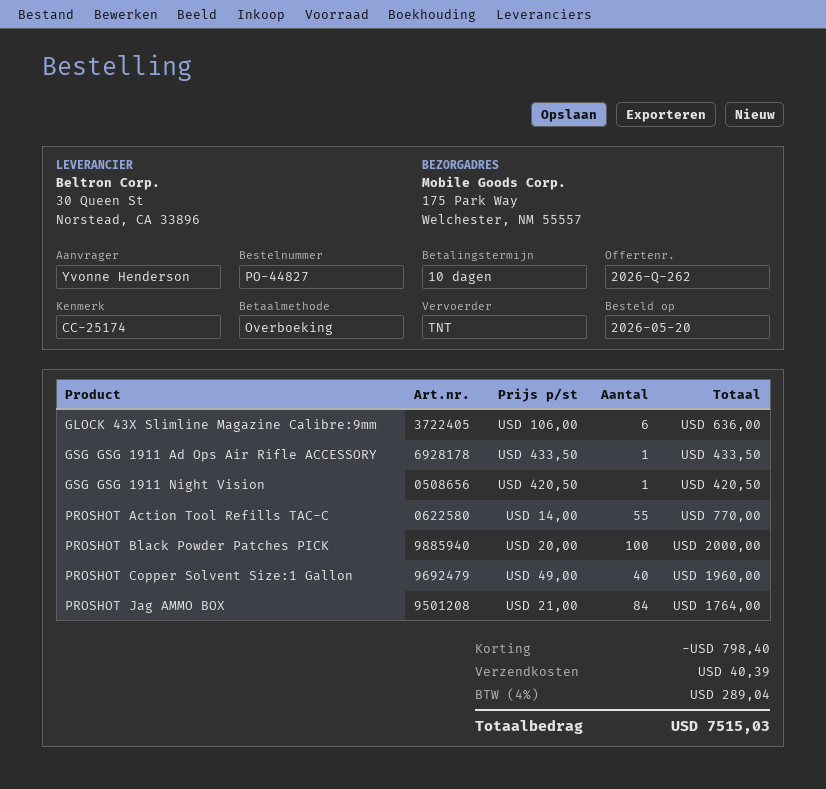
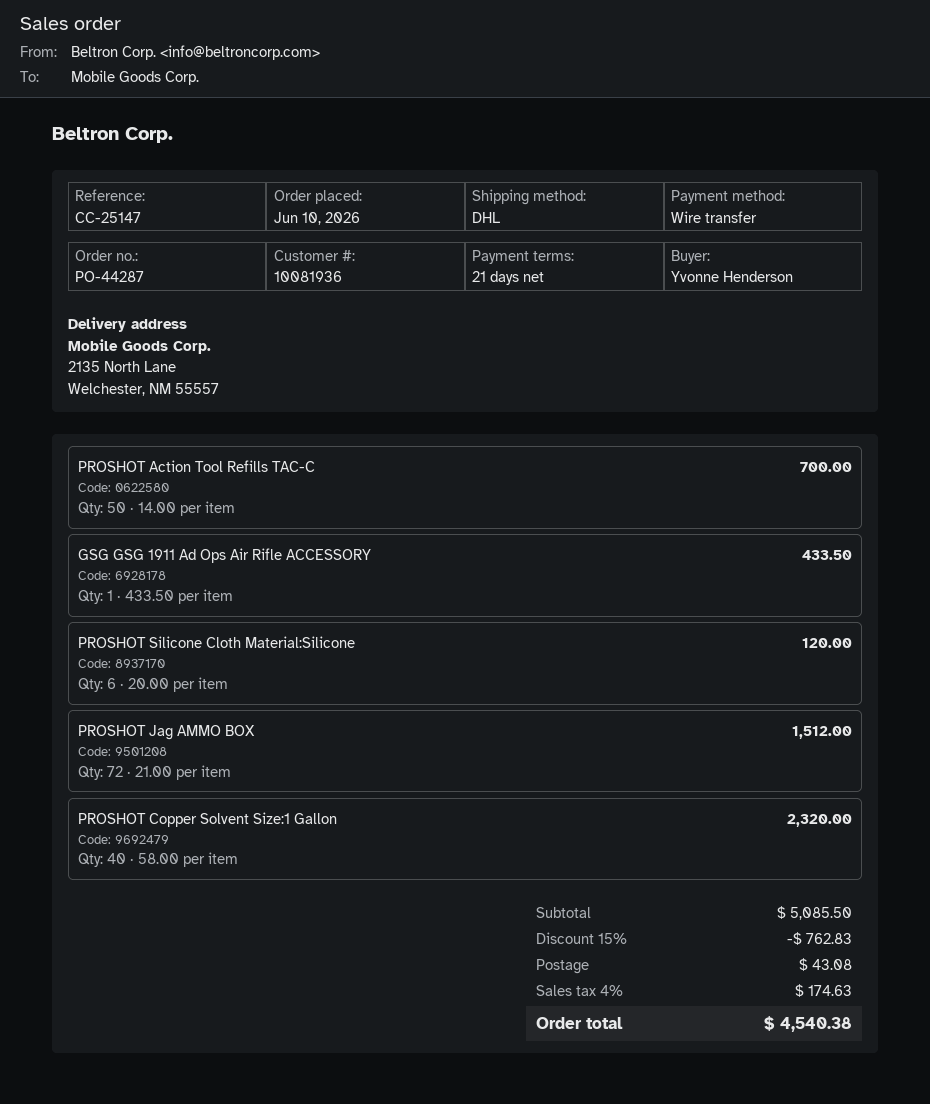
order number: PO-44827 -> PO-44287
order date: 2026-05-20 -> 2026-06-10
payment terms: 10 days -> 21 days
reference: CC-25174 -> CC-25147
shipping method: TNT -> DHL
ship to: 175 Park Way, Welchester, NM 55557 -> 2135 North Lane, Welchester, NM 55557
GLOCK 43X Slimline Magazine Calibre:9mm: 6 x 106.00 = 636.00 -> none
GSG GSG 1911 Night Vision: 1 x 420.50 = 420.50 -> none
PROSHOT Action Tool Refills TAC-C: 55 x 14.00 = 770.00 -> 50 x 14.00 = 700.00
PROSHOT Black Powder Patches PICK: 100 x 20.00 = 2000.00 -> none
PROSHOT Copper Solvent Size:1 Gallon: 40 x 49.00 = 1960.00 -> 40 x 58.00 = 2320.00
PROSHOT Jag AMMO BOX: 84 x 21.00 = 1764.00 -> 72 x 21.00 = 1512.00
PROSHOT Silicone Cloth Material:Silicone: none -> 6 x 20.00 = 120.00
discount: 798.40 -> 762.83
shipping: 40.39 -> 43.08
tax: 4% = 289.04 -> 4% = 174.63
total: 7515.03 -> 4540.38

